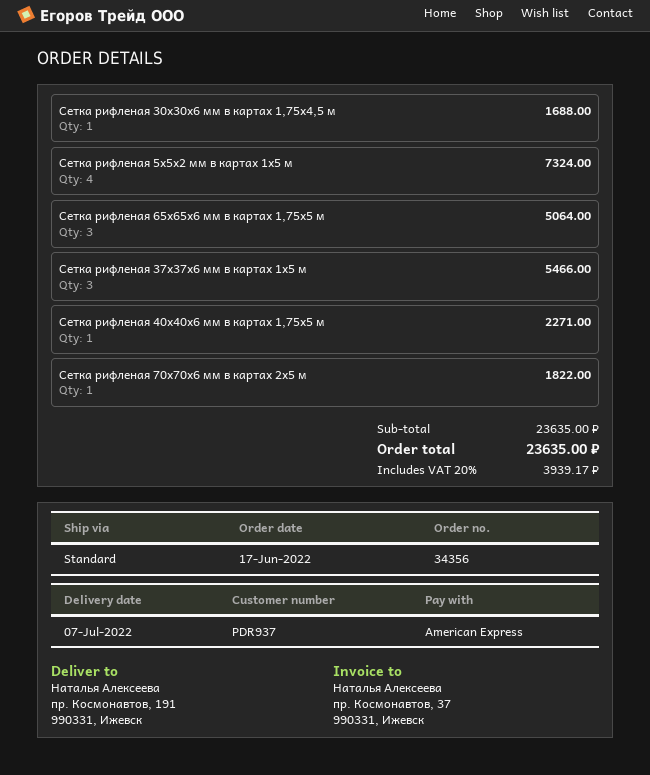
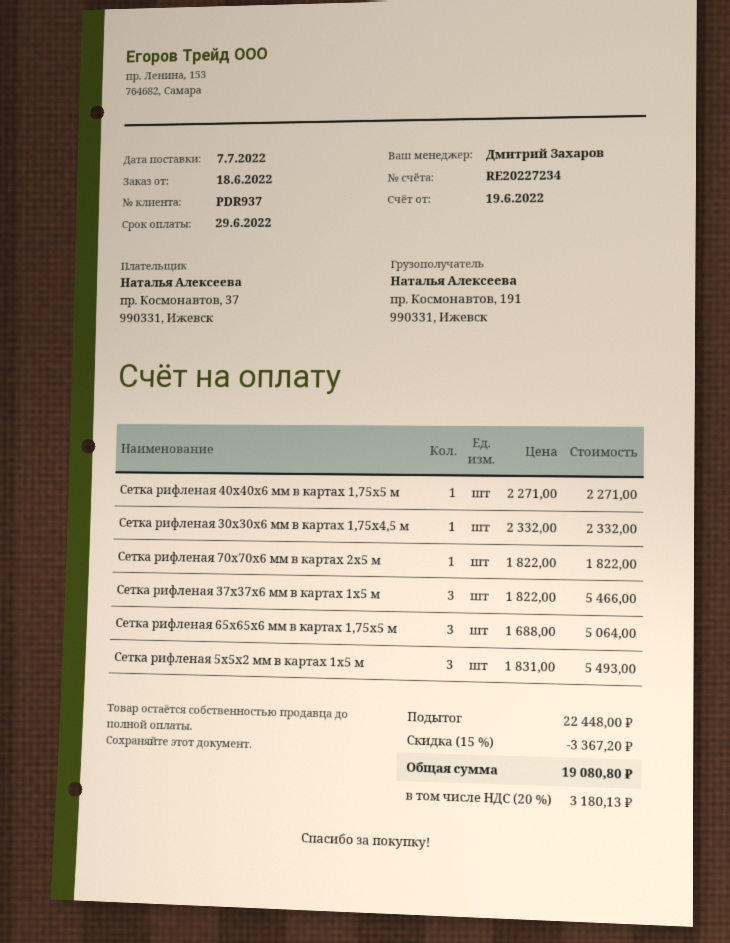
order date: 2022-06-17 -> 2022-06-18
Сетка рифленая 30х30х6 мм в картах 1,75х4,5 м: 1 for 1688.00 -> 1 for 2332.00
Сетка рифленая 5х5х2 мм в картах 1х5 м: 4 for 7324.00 -> 3 for 5493.00
subtotal: 23635.00 -> 22448.00
discount: none -> 15% = 3367.20
tax: 20% = 3939.17 -> 20% = 3180.13
total: 23635.00 -> 19080.80

